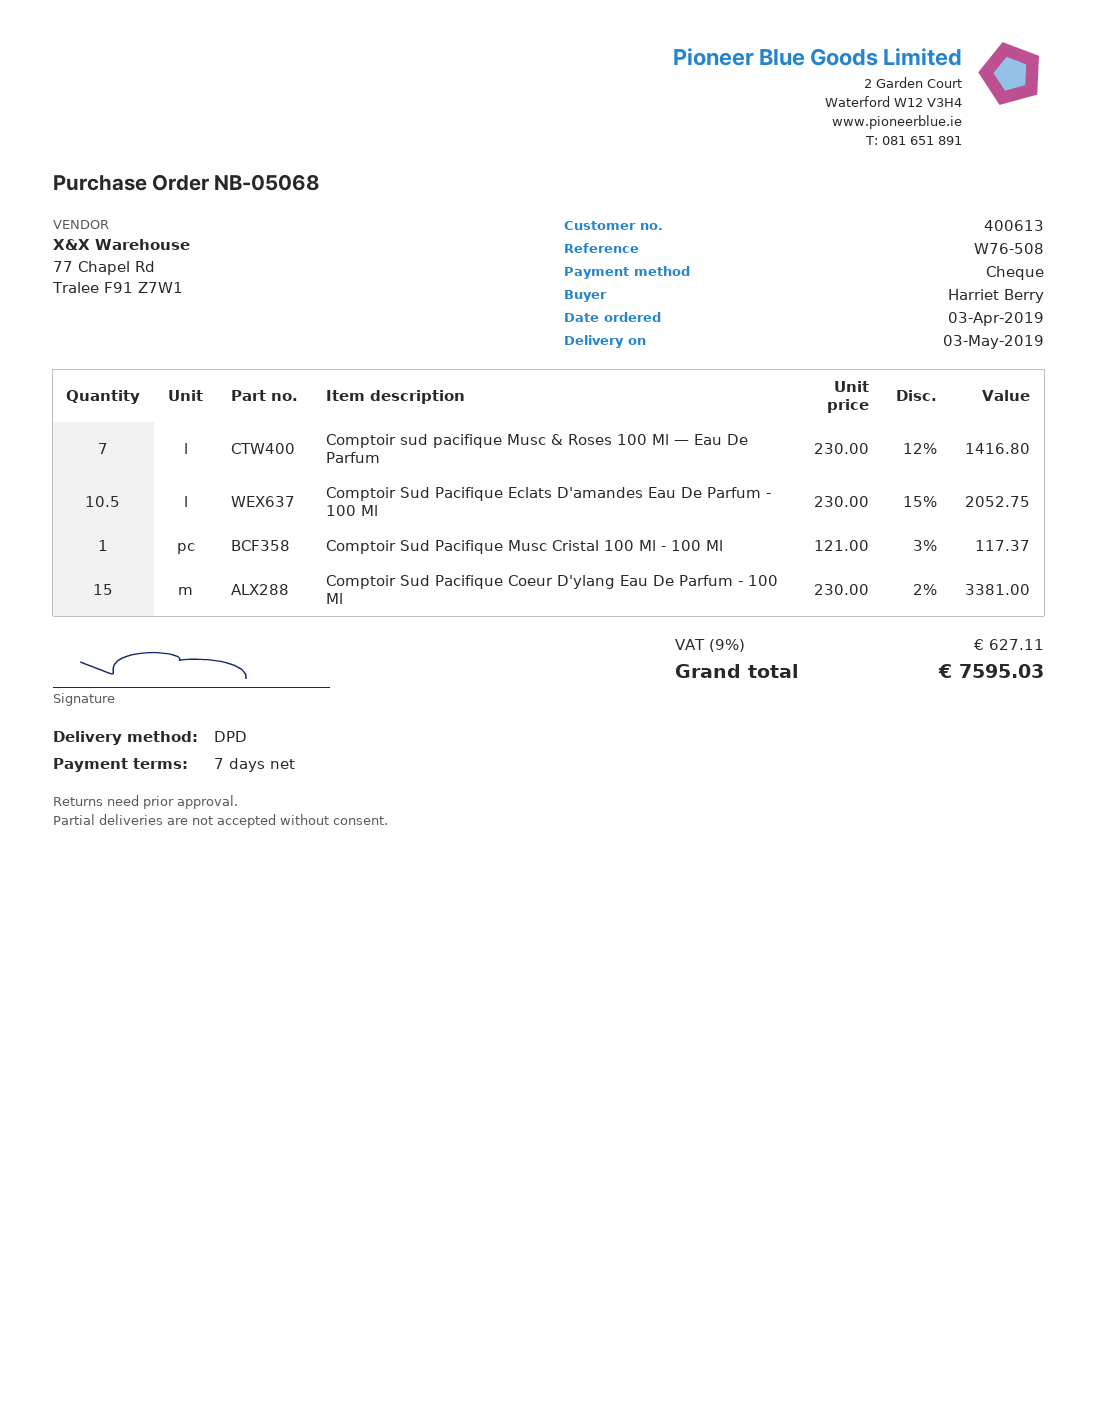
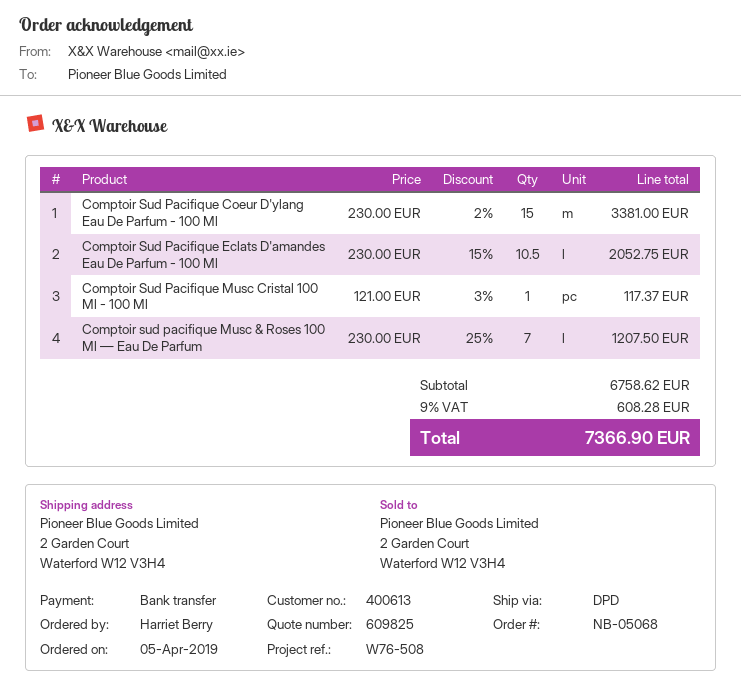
order date: 2019-04-03 -> 2019-04-05
payment method: cheque -> bank transfer
Comptoir sud pacifique Musc & Roses 100 Ml — Eau De Parfum: 7 x 230.00 - 12% = 1416.80 -> 7 x 230.00 - 25% = 1207.50
tax: 9% = 627.11 -> 9% = 608.28
total: 7595.03 -> 7366.90

